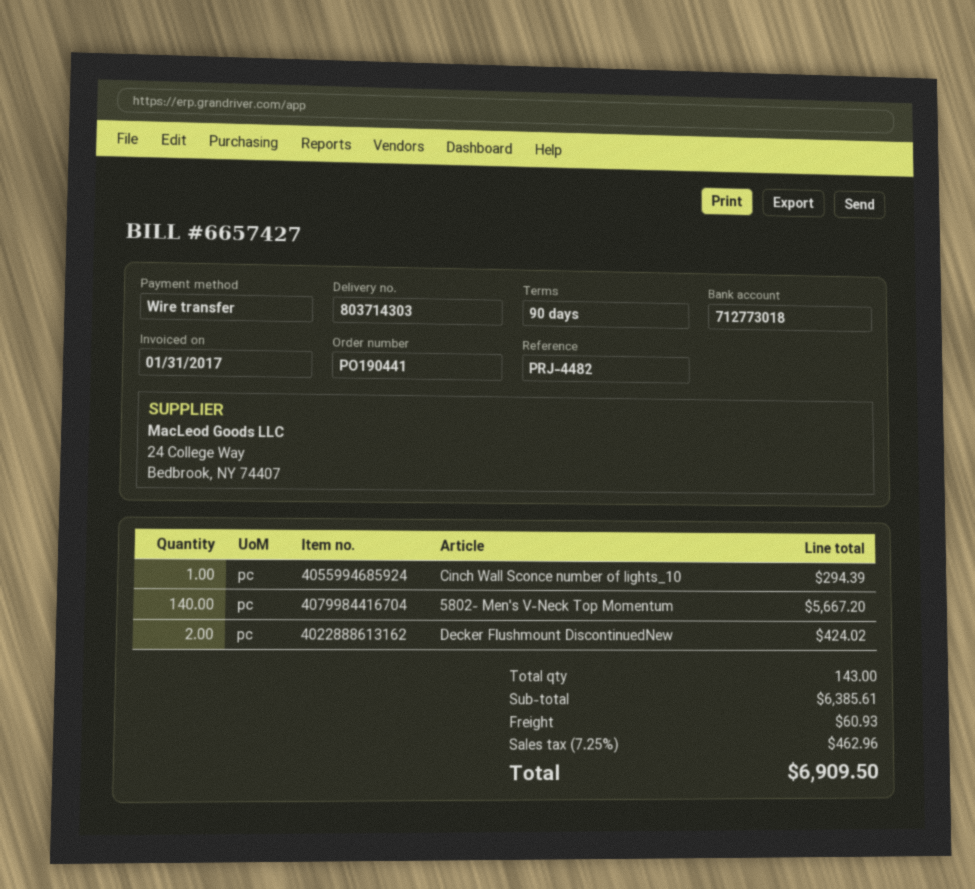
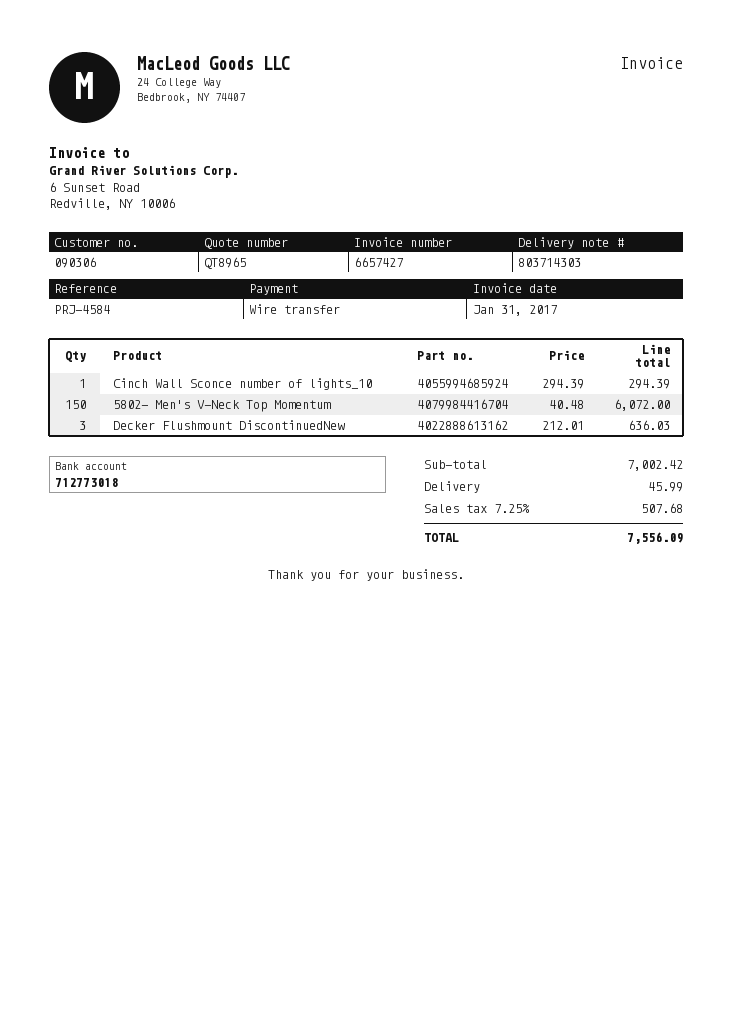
reference: PRJ-4482 -> PRJ-4584
5802- Men's V-Neck Top Momentum: 140 for 5667.20 -> 150 for 6072.00
Decker Flushmount DiscontinuedNew: 2 for 424.02 -> 3 for 636.03
subtotal: 6385.61 -> 7002.42
shipping: 60.93 -> 45.99
tax: 7.25% = 462.96 -> 7.25% = 507.68
total: 6909.50 -> 7556.09

